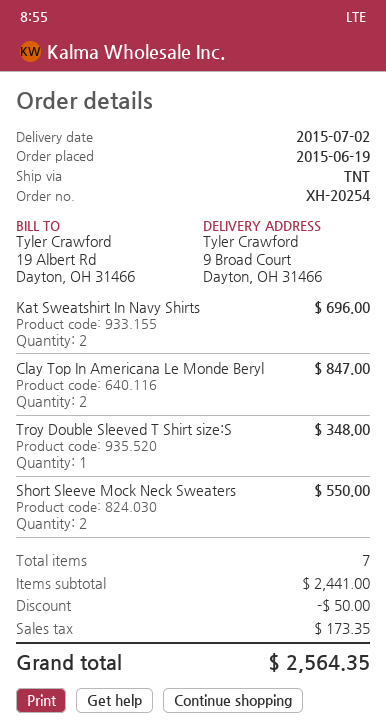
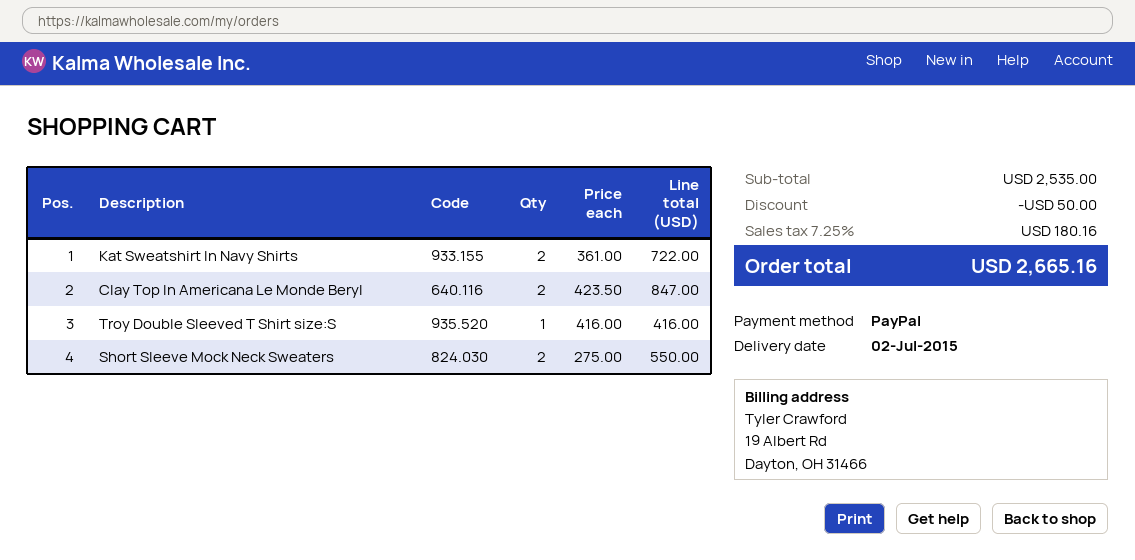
Kat Sweatshirt In Navy Shirts: 2 for 696.00 -> 2 for 722.00
Troy Double Sleeved T Shirt size:S: 1 for 348.00 -> 1 for 416.00
subtotal: 2441.00 -> 2535.00
tax: 173.35 -> 180.16
total: 2564.35 -> 2665.16

